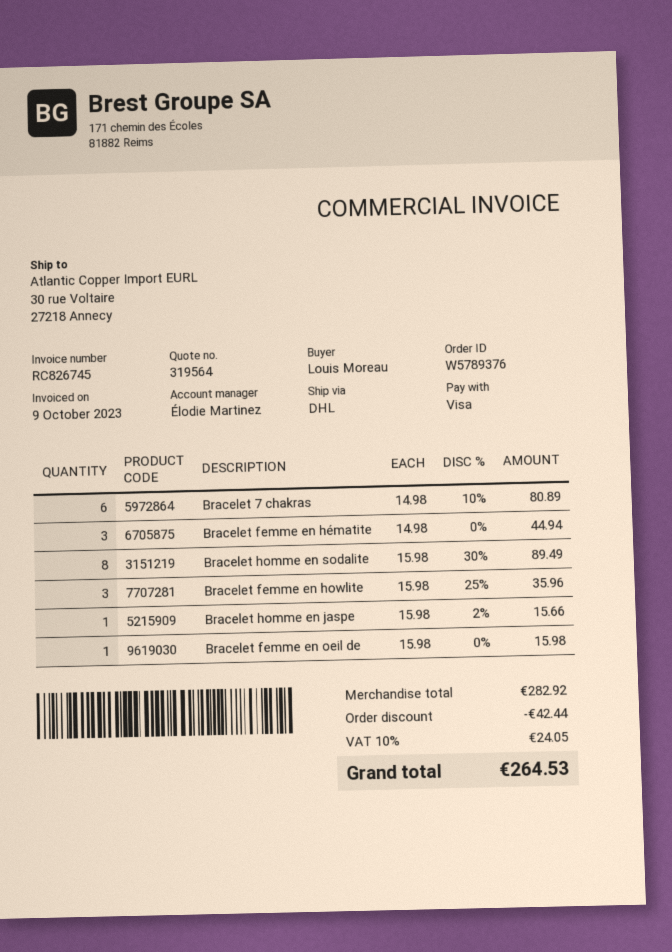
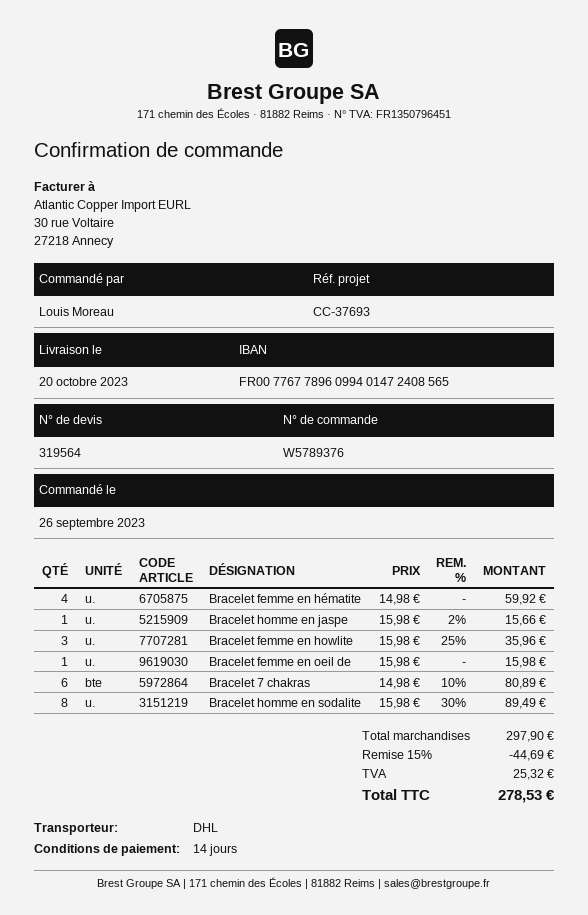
Bracelet femme en hématite: 3 x 14.98 = 44.94 -> 4 x 14.98 = 59.92
subtotal: 282.92 -> 297.90
discount: 42.44 -> 44.69
tax: 24.05 -> 25.32
total: 264.53 -> 278.53

